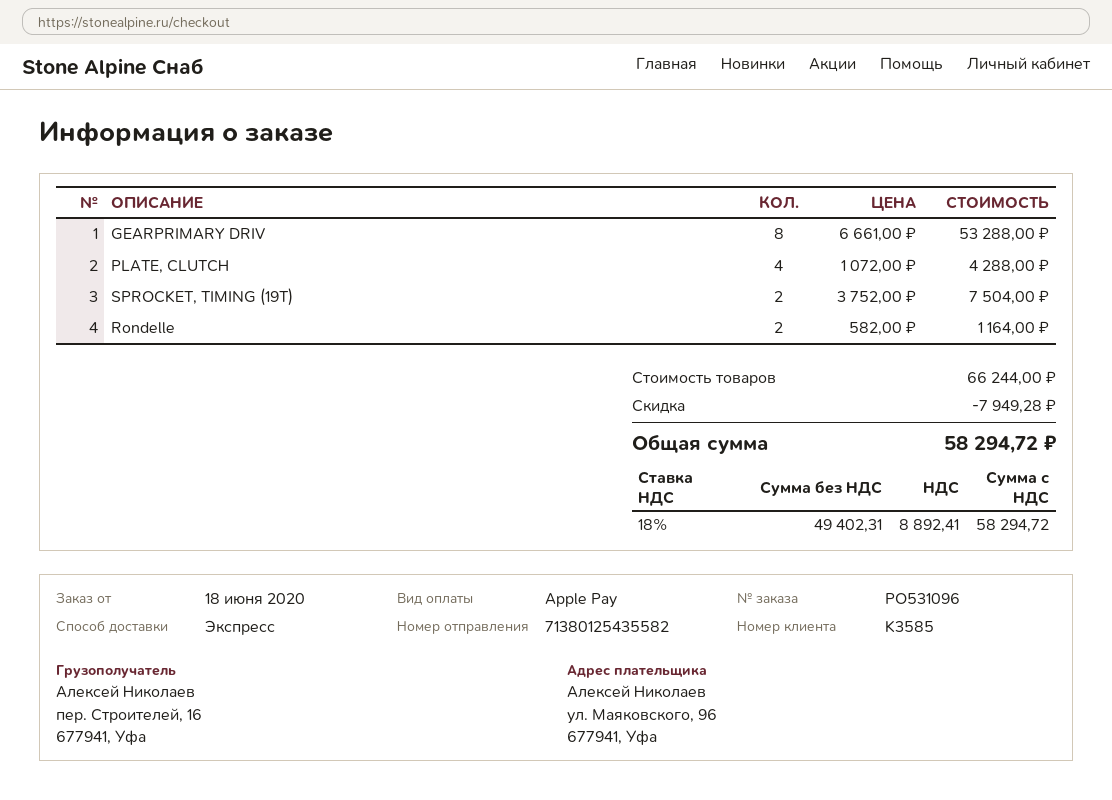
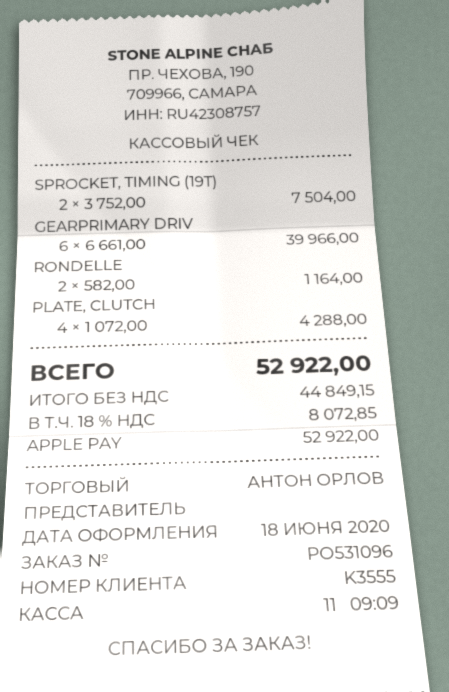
customer number: K3585 -> K3555
GEARPRIMARY DRIV: 8 x 6661.00 = 53288.00 -> 6 x 6661.00 = 39966.00
discount: 7949.28 -> none
net: 49402.31 -> 44849.15
tax: 18% = 8892.41 -> 18% = 8072.85
total: 58294.72 -> 52922.00

